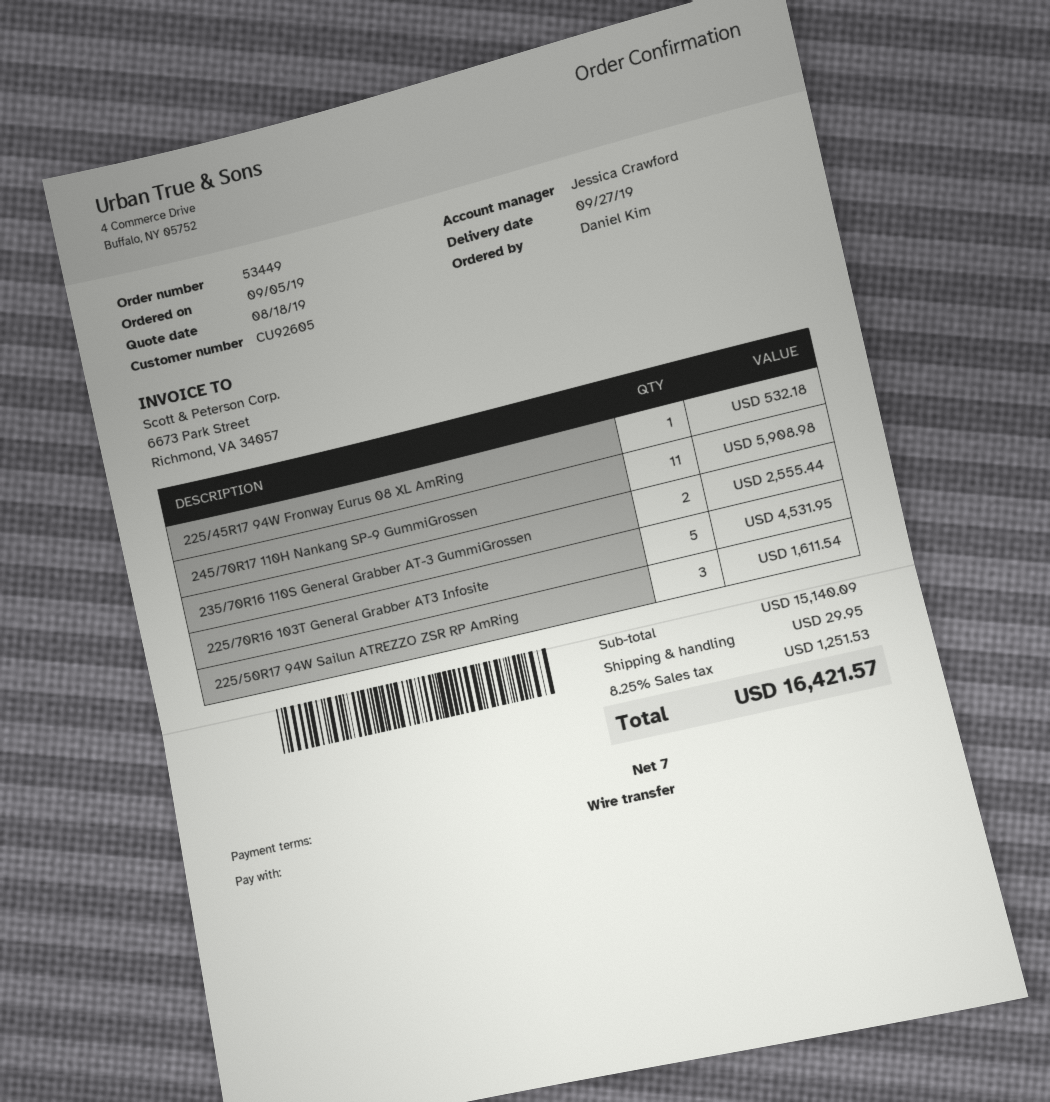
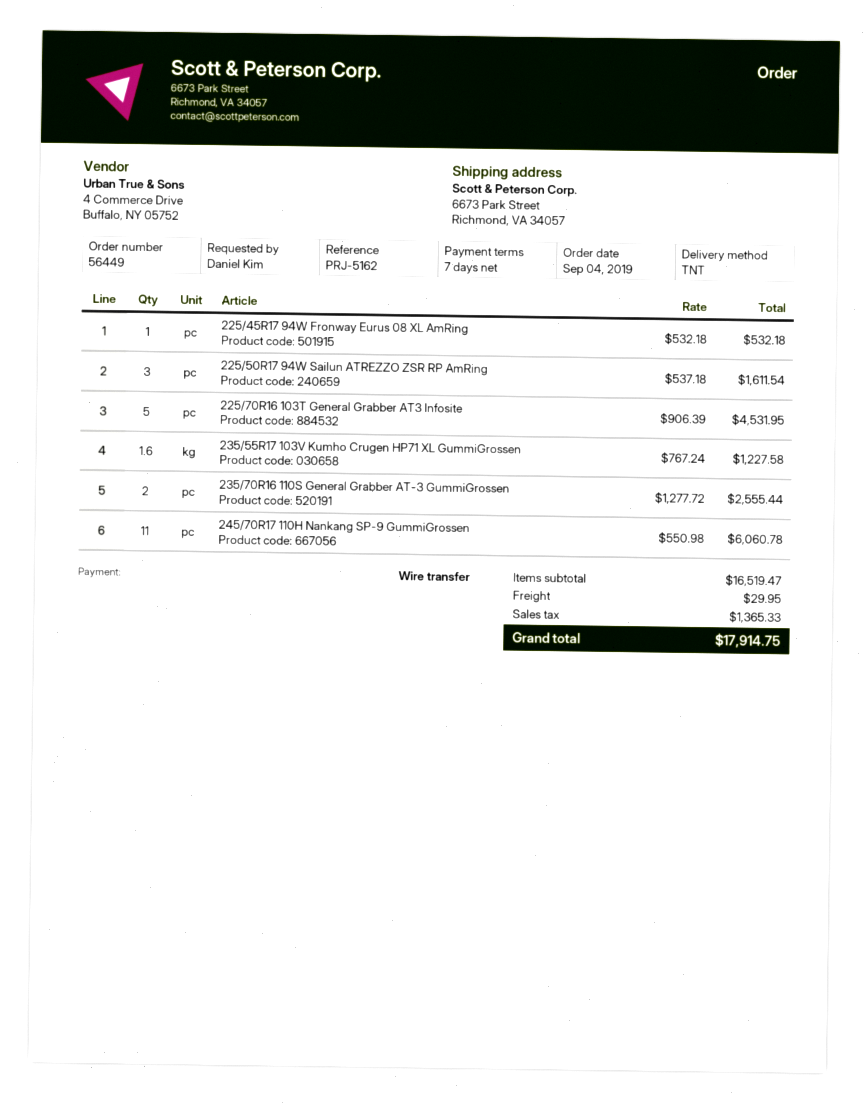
order number: 53449 -> 56449
order date: 2019-09-05 -> 2019-09-04
245/70R17 110H Nankang SP-9 GummiGrossen: 11 for 5908.98 -> 11 for 6060.78
235/55R17 103V Kumho Crugen HP71 XL GummiGrossen: none -> 1.6 for 1227.58
subtotal: 15140.09 -> 16519.47
tax: 1251.53 -> 1365.33
total: 16421.57 -> 17914.75

